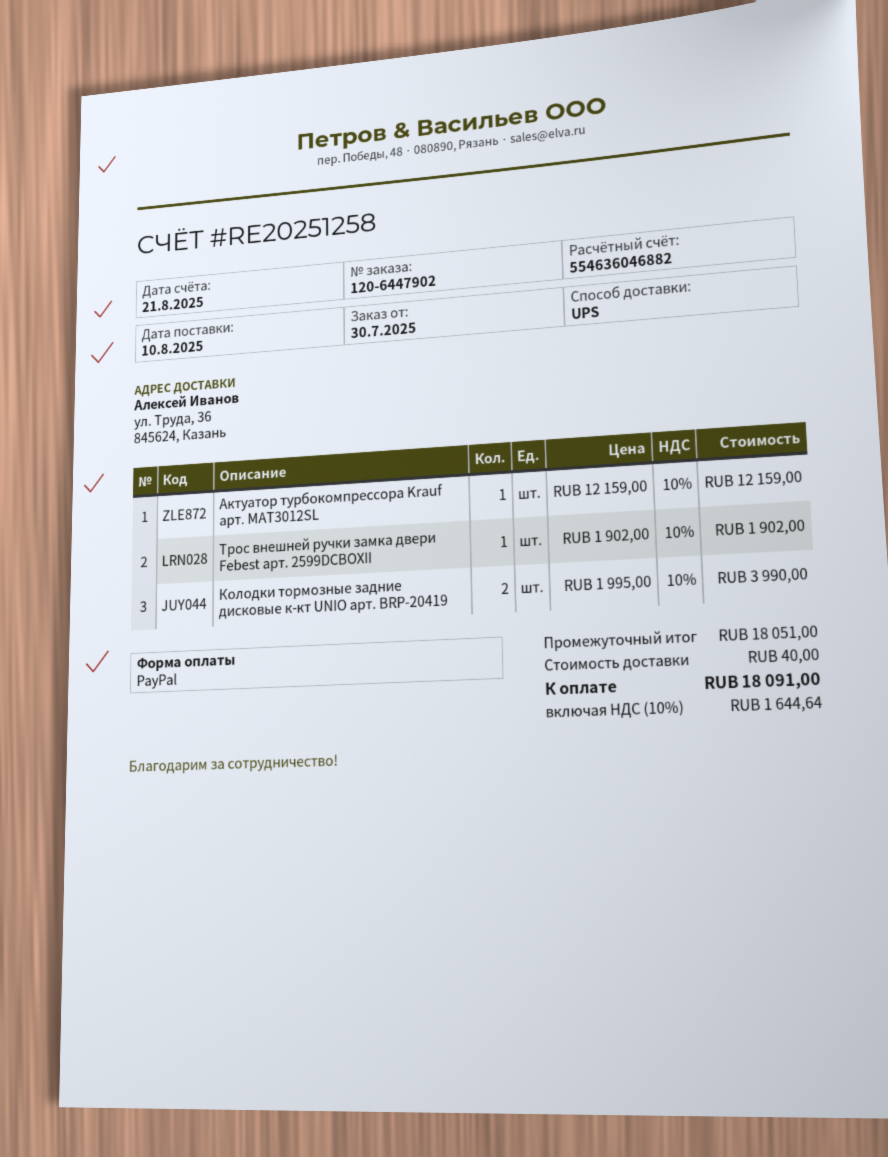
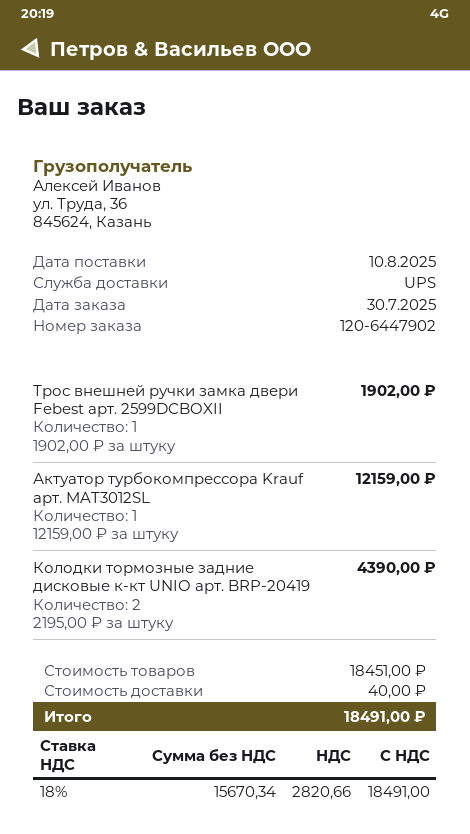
Колодки тормозные задние дисковые к-кт UNIO арт. BRP-20419: 2 x 1995.00 = 3990.00 -> 2 x 2195.00 = 4390.00
subtotal: 18051.00 -> 18451.00
tax: 10% = 1644.64 -> 18% = 2820.66
total: 18091.00 -> 18491.00

